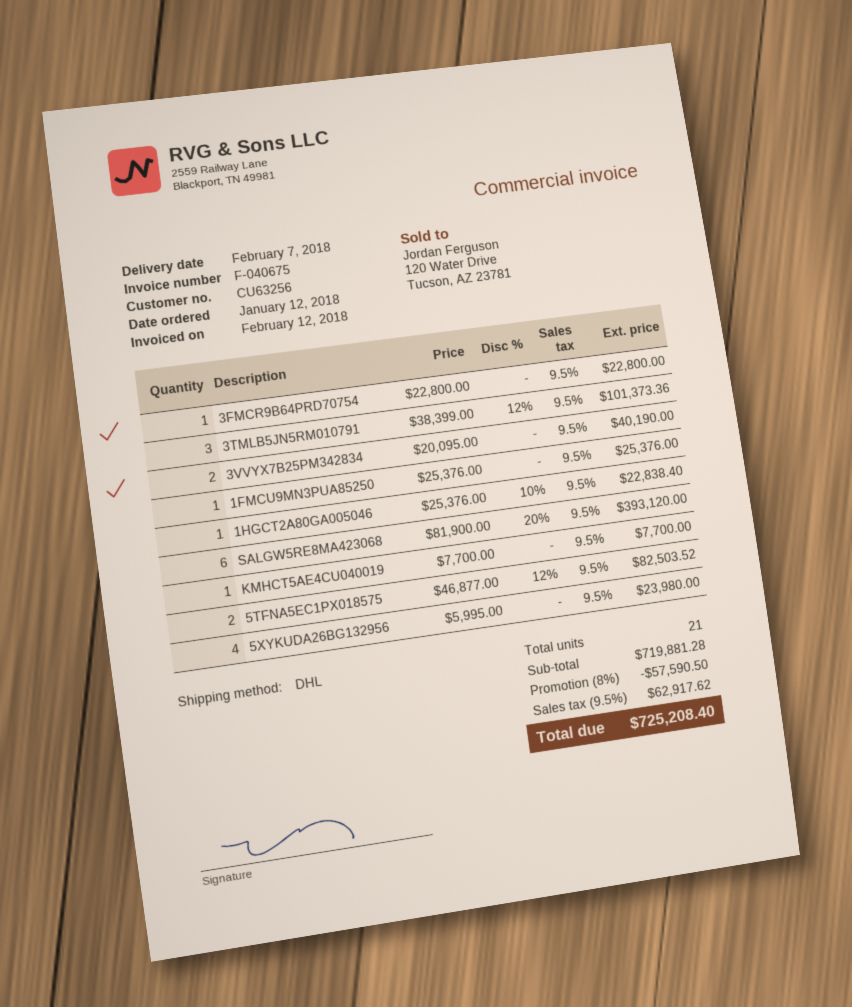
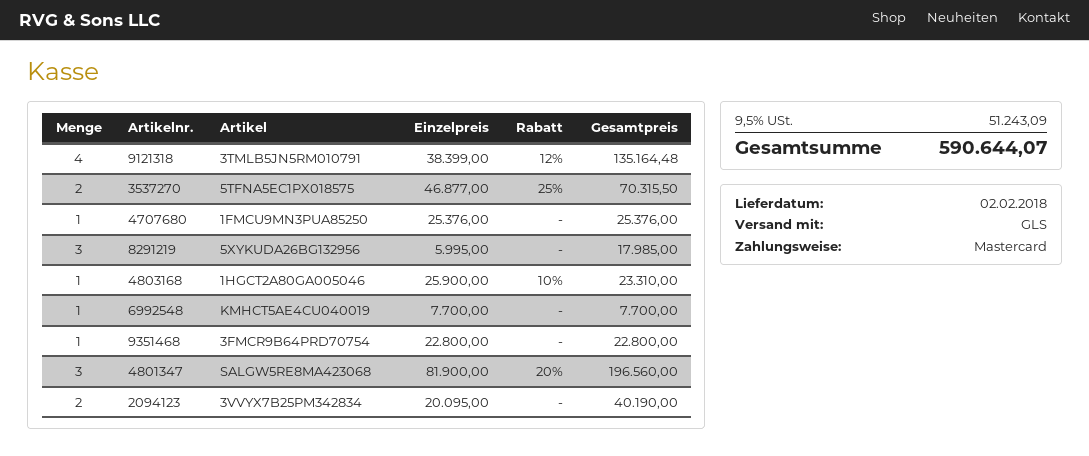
delivery date: 2018-02-07 -> 2018-02-02
shipping method: DHL -> GLS
3TMLB5JN5RM010791: 3 x 38399.00 - 12% = 101373.36 -> 4 x 38399.00 - 12% = 135164.48
1HGCT2A80GA005046: 1 x 25376.00 - 10% = 22838.40 -> 1 x 25900.00 - 10% = 23310.00
SALGW5RE8MA423068: 6 x 81900.00 - 20% = 393120.00 -> 3 x 81900.00 - 20% = 196560.00
5TFNA5EC1PX018575: 2 x 46877.00 - 12% = 82503.52 -> 2 x 46877.00 - 25% = 70315.50
5XYKUDA26BG132956: 4 x 5995.00 = 23980.00 -> 3 x 5995.00 = 17985.00
discount: 8% = 57590.50 -> none
tax: 9.5% = 62917.62 -> 9.5% = 51243.09
total: 725208.40 -> 590644.07

